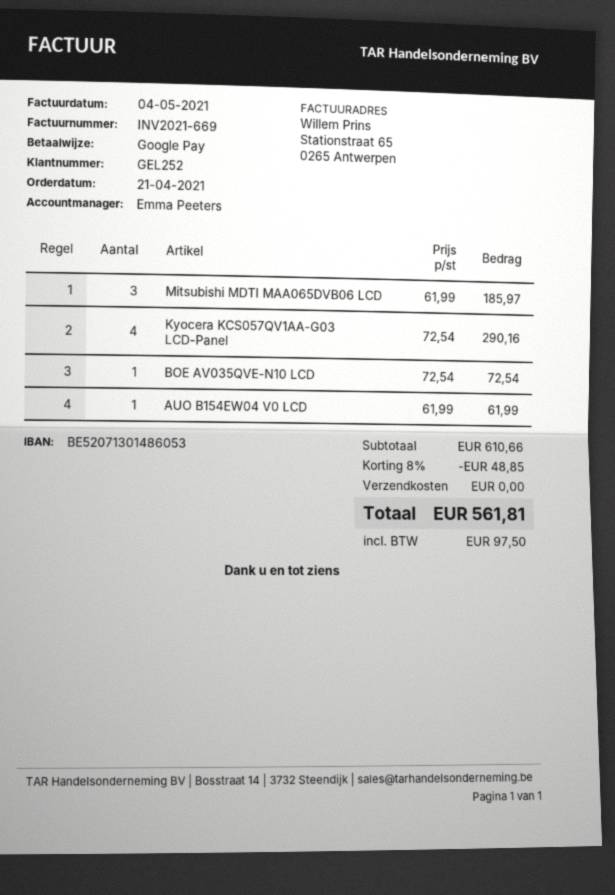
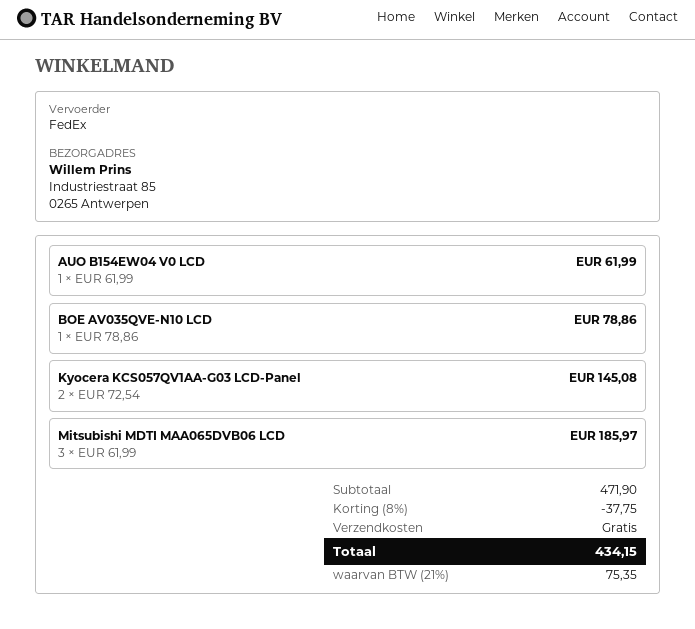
Kyocera KCS057QV1AA-G03 LCD-Panel: 4 x 72.54 = 290.16 -> 2 x 72.54 = 145.08
BOE AV035QVE-N10 LCD: 1 x 72.54 = 72.54 -> 1 x 78.86 = 78.86
subtotal: 610.66 -> 471.90
discount: 8% = 48.85 -> 8% = 37.75
tax: 97.50 -> 75.35
total: 561.81 -> 434.15

